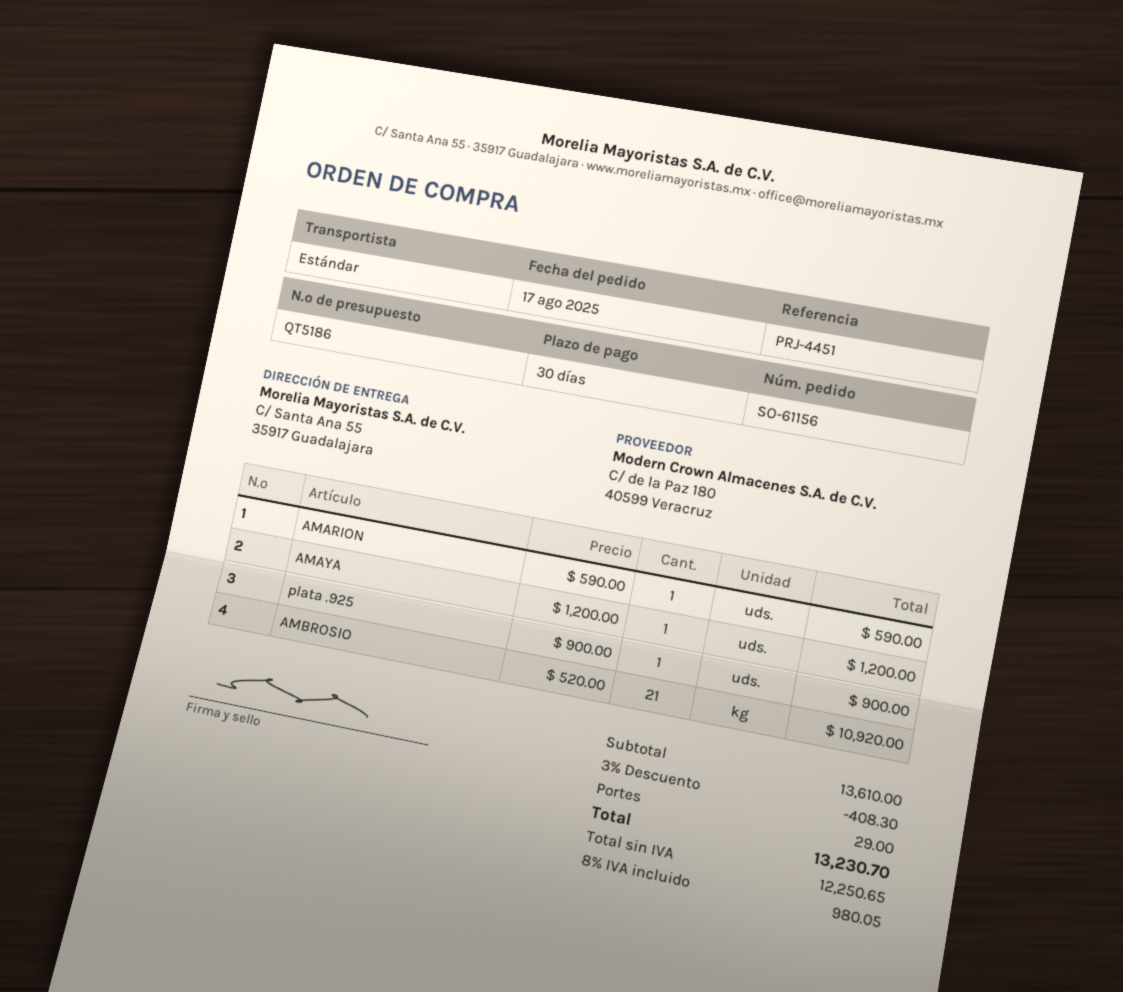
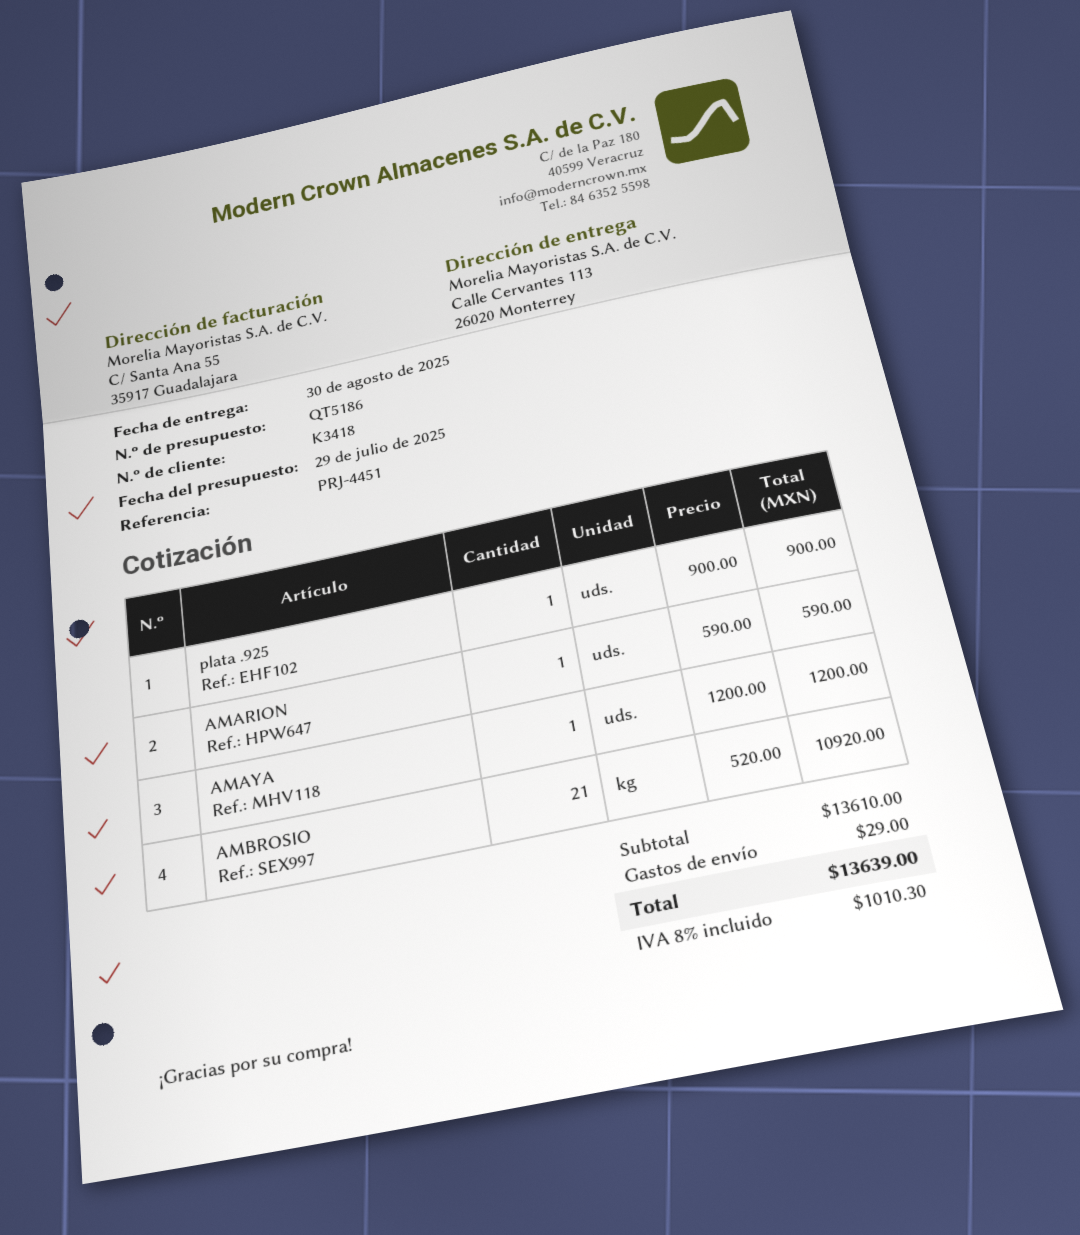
ship to: C/ Santa Ana 55, 35917 Guadalajara -> Calle Cervantes 113, 26020 Monterrey
discount: 3% = 408.30 -> none
tax: 8% = 980.05 -> 8% = 1010.30
total: 13230.70 -> 13639.00

